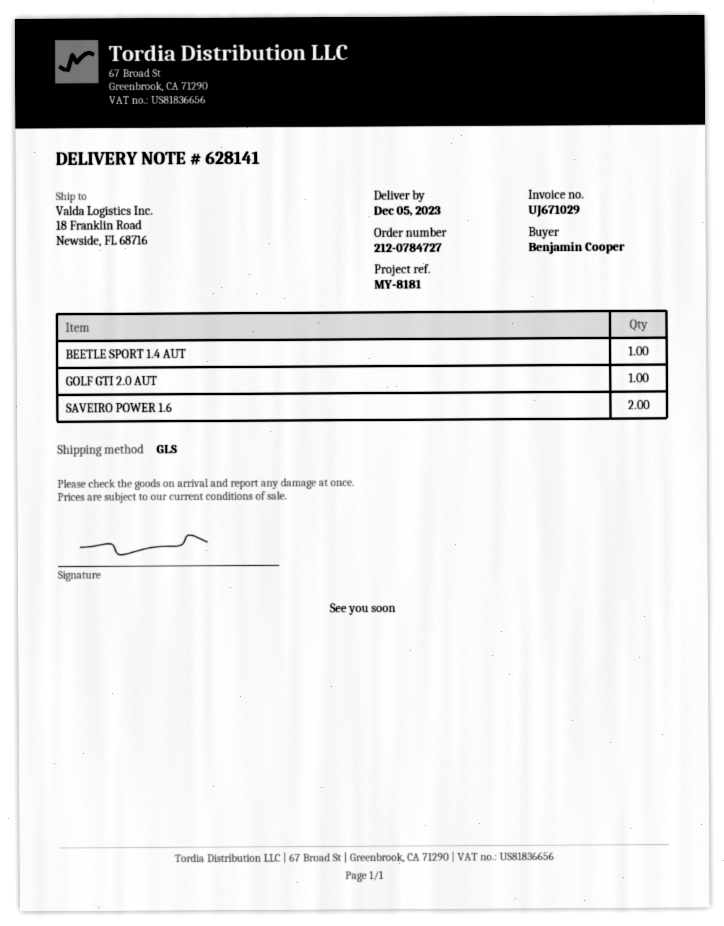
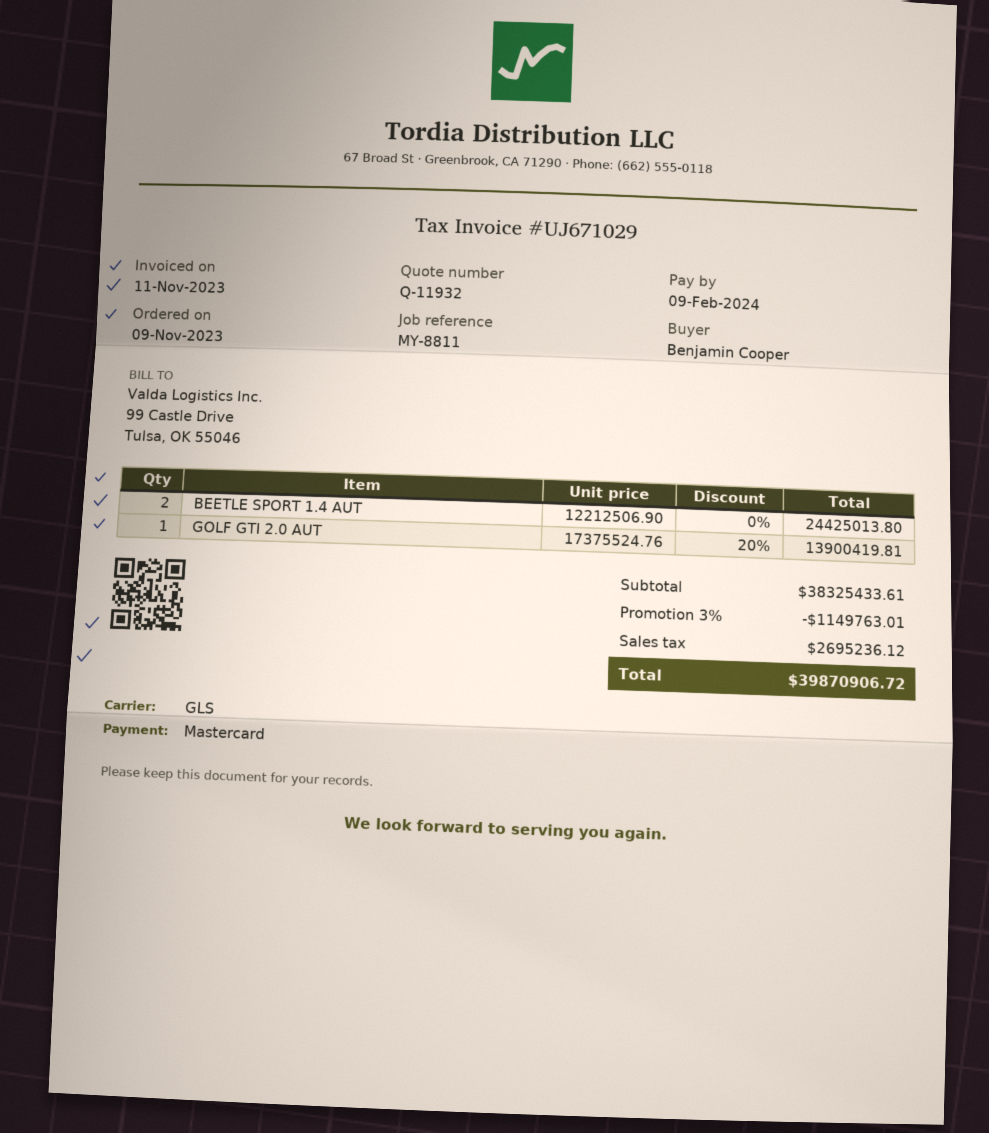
reference: MY-8181 -> MY-8811
BEETLE SPORT 1.4 AUT: 1 -> 2
SAVEIRO POWER 1.6: 2 -> none

